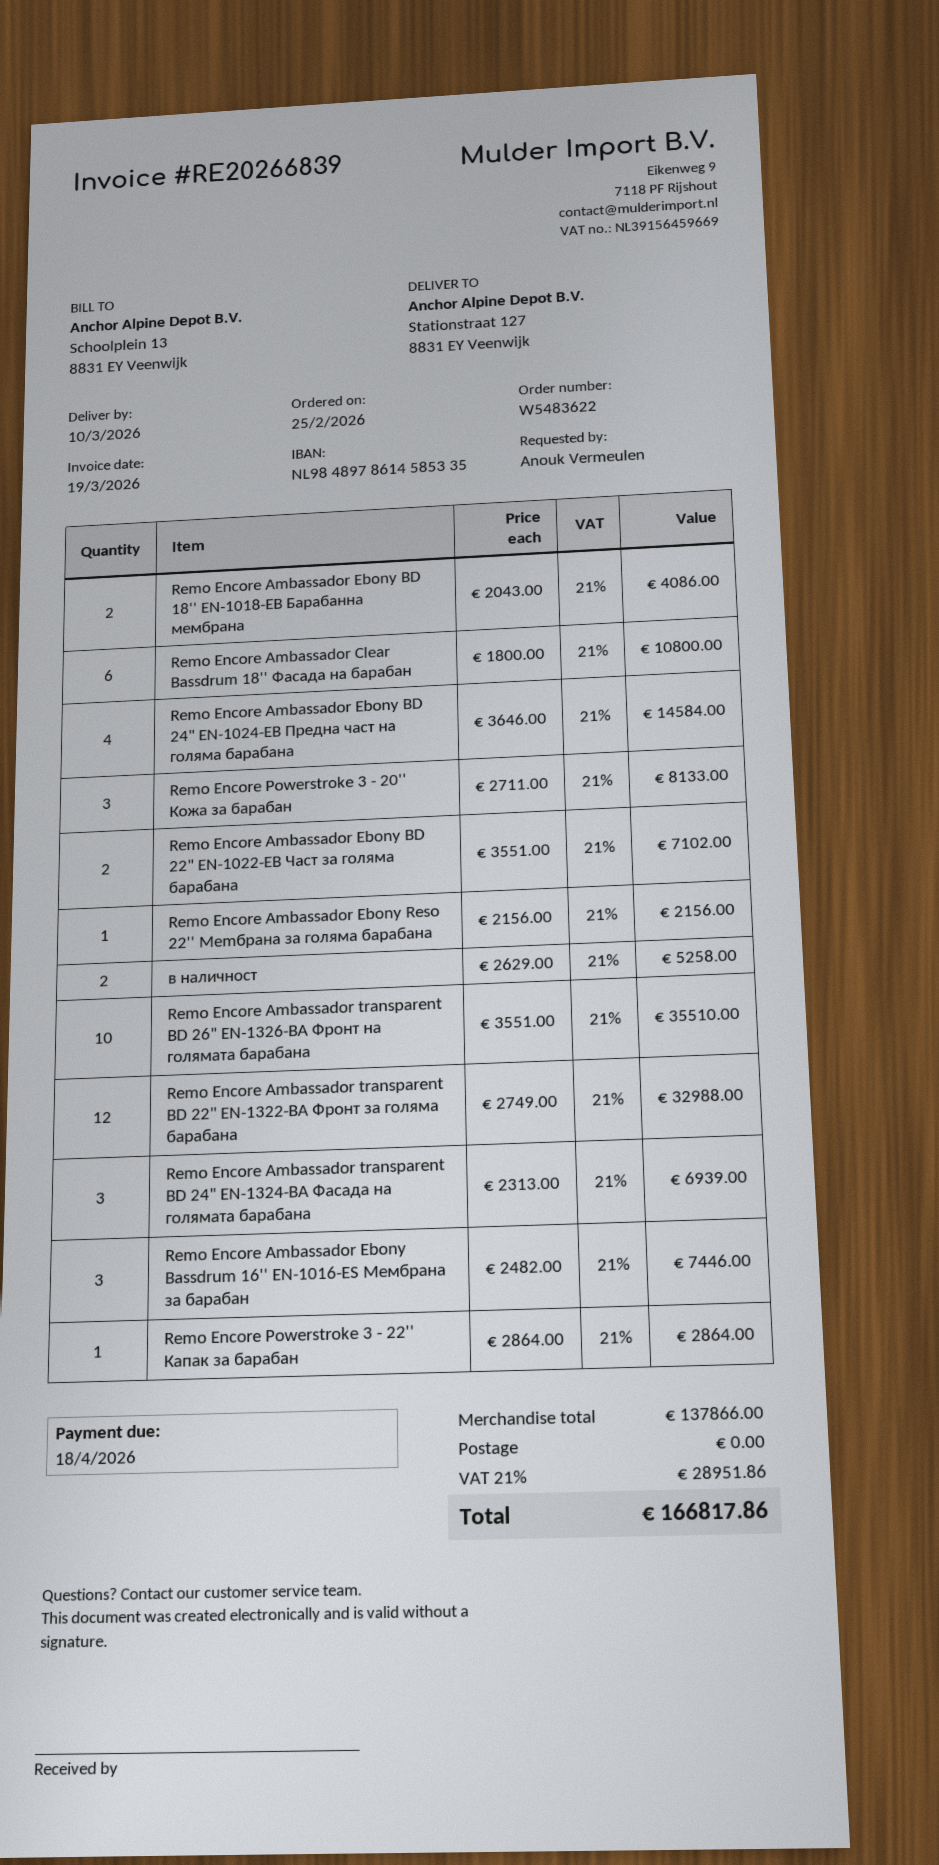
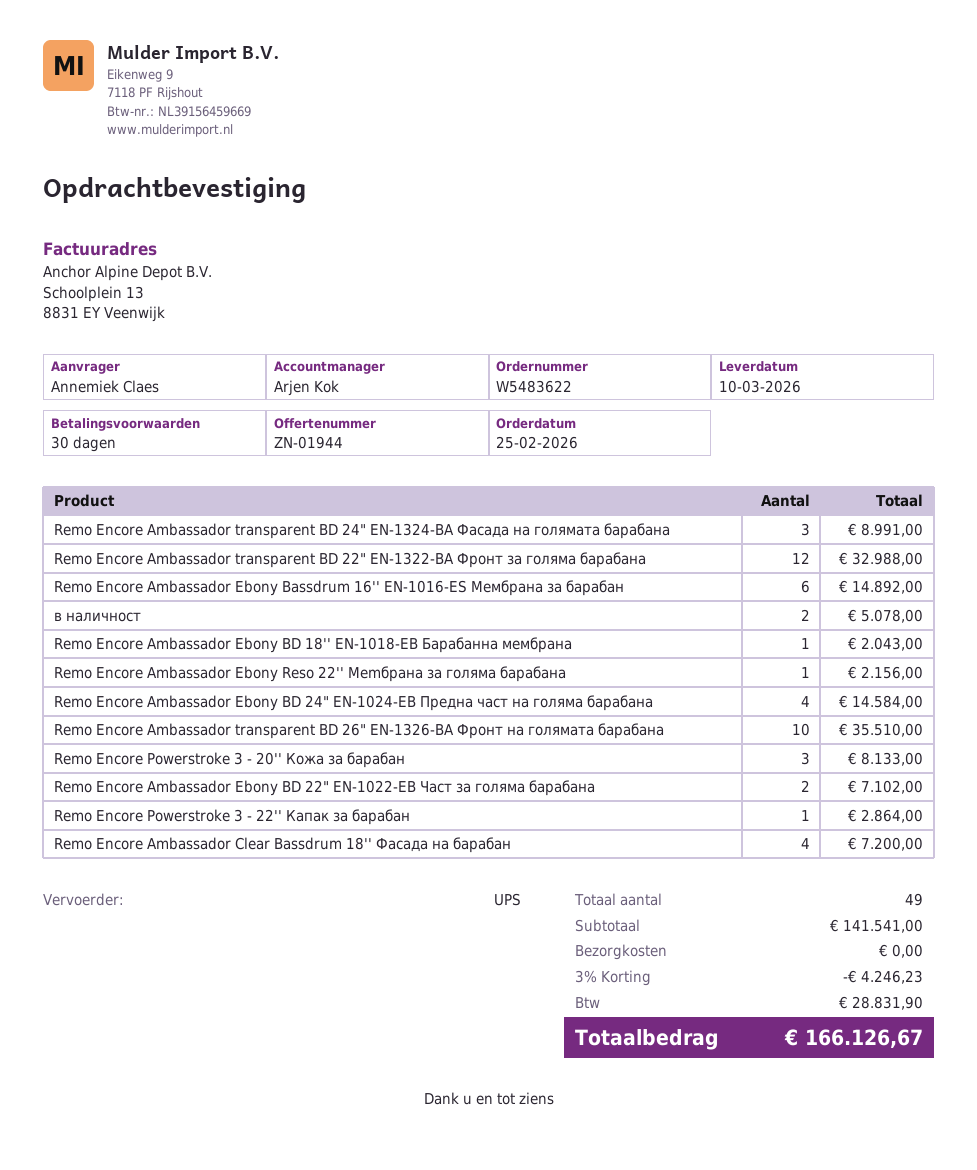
ordered by: Anouk Vermeulen -> Annemiek Claes
Remo Encore Ambassador Ebony BD 18'' EN-1018-EB Барабанна мембрана: 2 for 4086.00 -> 1 for 2043.00
Remo Encore Ambassador Clear Bassdrum 18'' Фасада на барабан: 6 for 10800.00 -> 4 for 7200.00
в наличност: 2 for 5258.00 -> 2 for 5078.00
Remo Encore Ambassador transparent BD 24" EN-1324-BA Фасада на голямата барабана: 3 for 6939.00 -> 3 for 8991.00
Remo Encore Ambassador Ebony Bassdrum 16'' EN-1016-ES Мембрана за барабан: 3 for 7446.00 -> 6 for 14892.00
subtotal: 137866.00 -> 141541.00
discount: none -> 3% = 4246.23
tax: 28951.86 -> 28831.90
total: 166817.86 -> 166126.67

